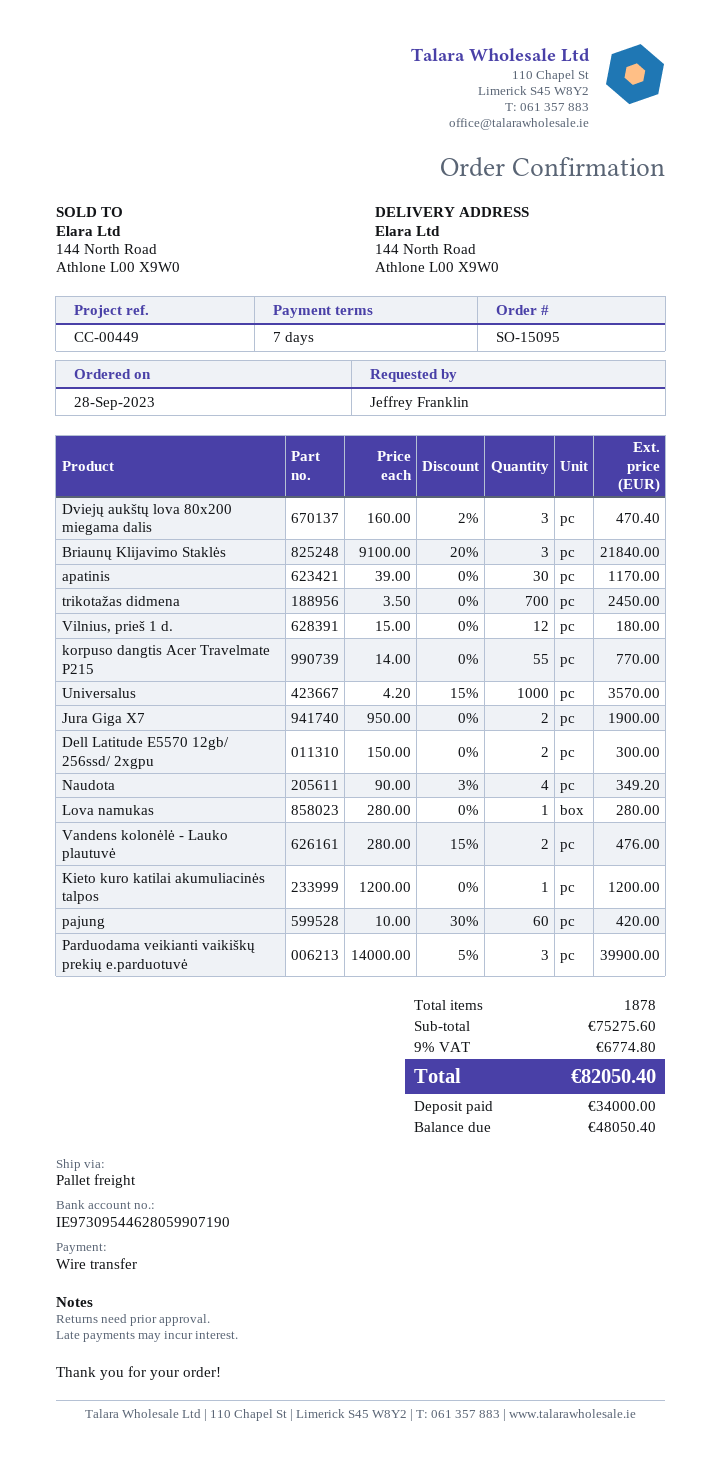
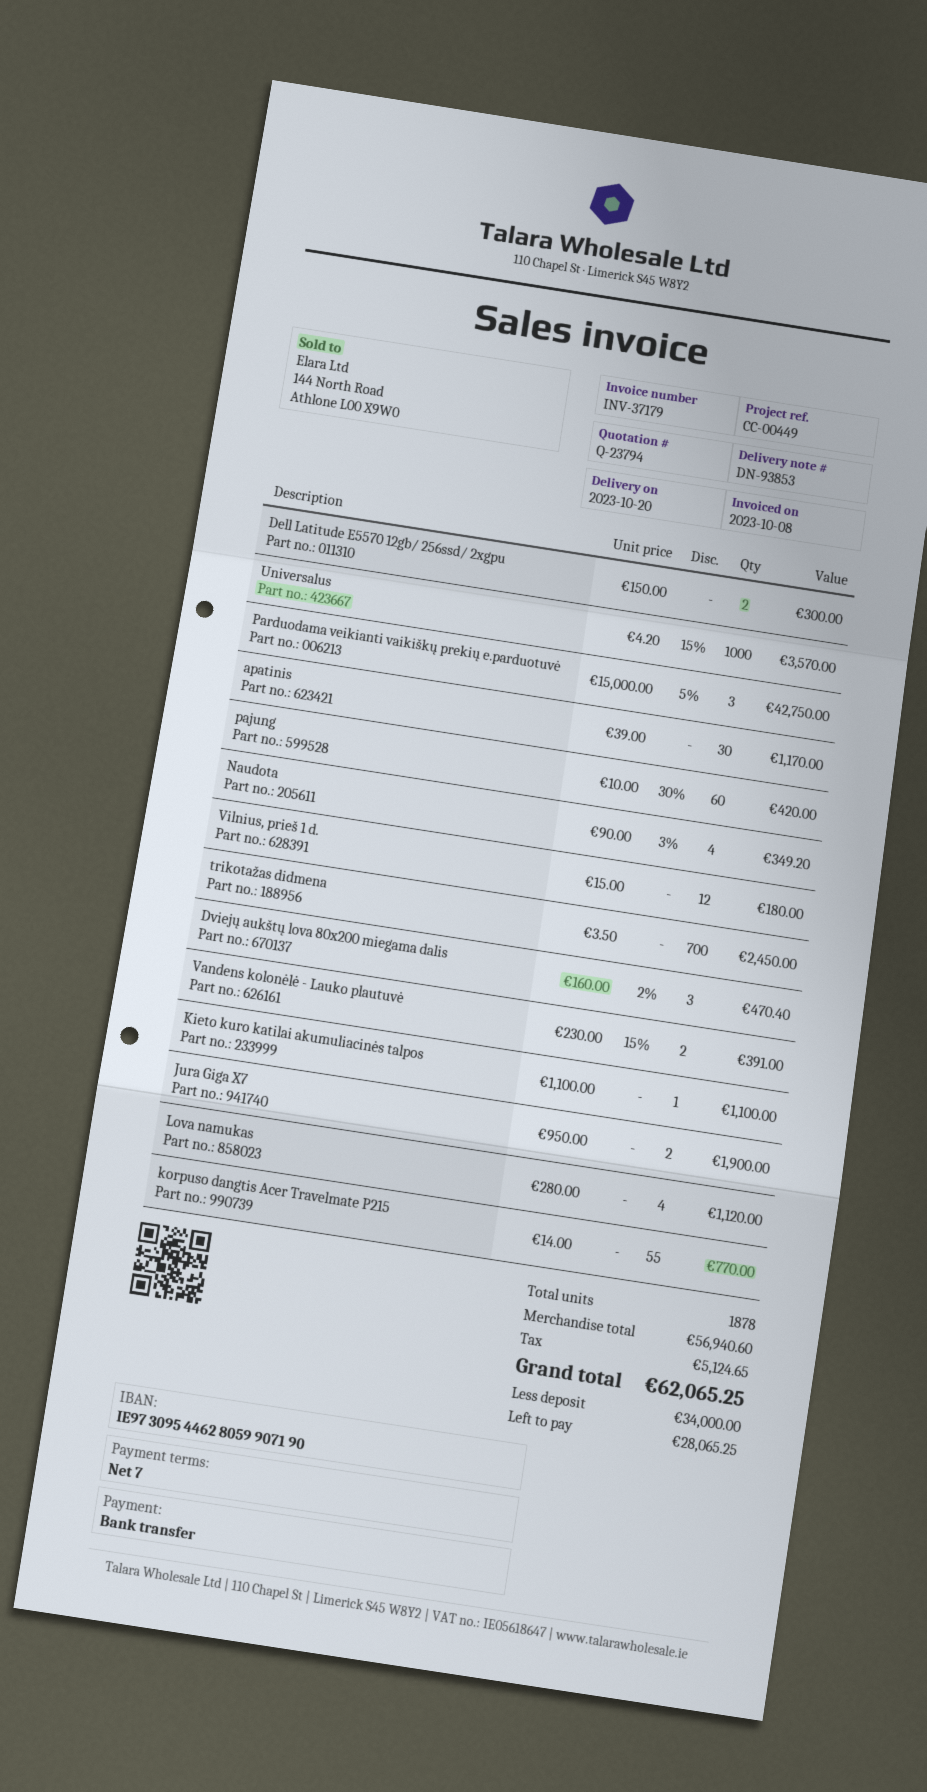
Briaunų Klijavimo Staklės: 3 x 9100.00 - 20% = 21840.00 -> none
Lova namukas: 1 x 280.00 = 280.00 -> 4 x 280.00 = 1120.00
Vandens kolonėlė - Lauko plautuvė: 2 x 280.00 - 15% = 476.00 -> 2 x 230.00 - 15% = 391.00
Kieto kuro katilai akumuliacinės talpos: 1 x 1200.00 = 1200.00 -> 1 x 1100.00 = 1100.00
Parduodama veikianti vaikiškų prekių e.parduotuvė: 3 x 14000.00 - 5% = 39900.00 -> 3 x 15000.00 - 5% = 42750.00
subtotal: 75275.60 -> 56940.60
tax: 6774.80 -> 5124.65
total: 82050.40 -> 62065.25
balance: 48050.40 -> 28065.25

